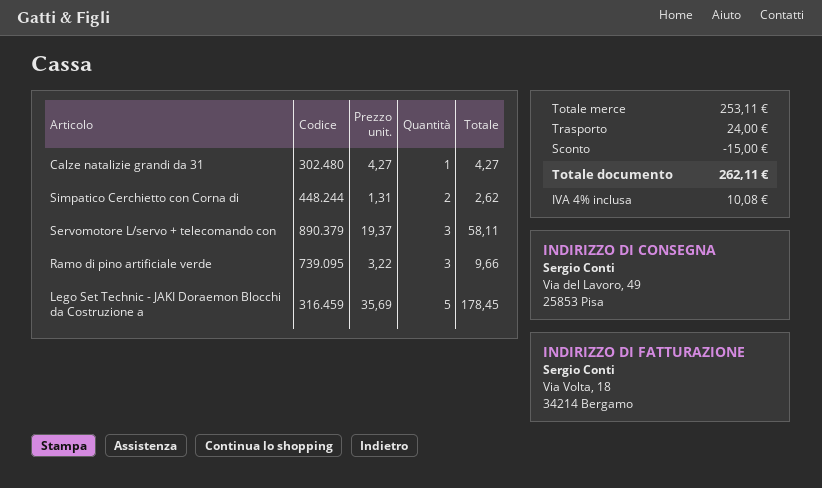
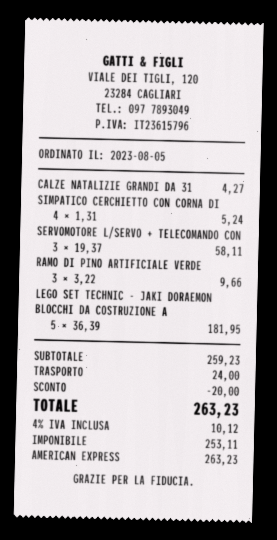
Simpatico Cerchietto con Corna di: 2 x 1.31 = 2.62 -> 4 x 1.31 = 5.24
Lego Set Technic - JAKI Doraemon Blocchi da Costruzione a: 5 x 35.69 = 178.45 -> 5 x 36.39 = 181.95
subtotal: 253.11 -> 259.23
discount: 15.00 -> 20.00
tax: 4% = 10.08 -> 4% = 10.12
total: 262.11 -> 263.23

